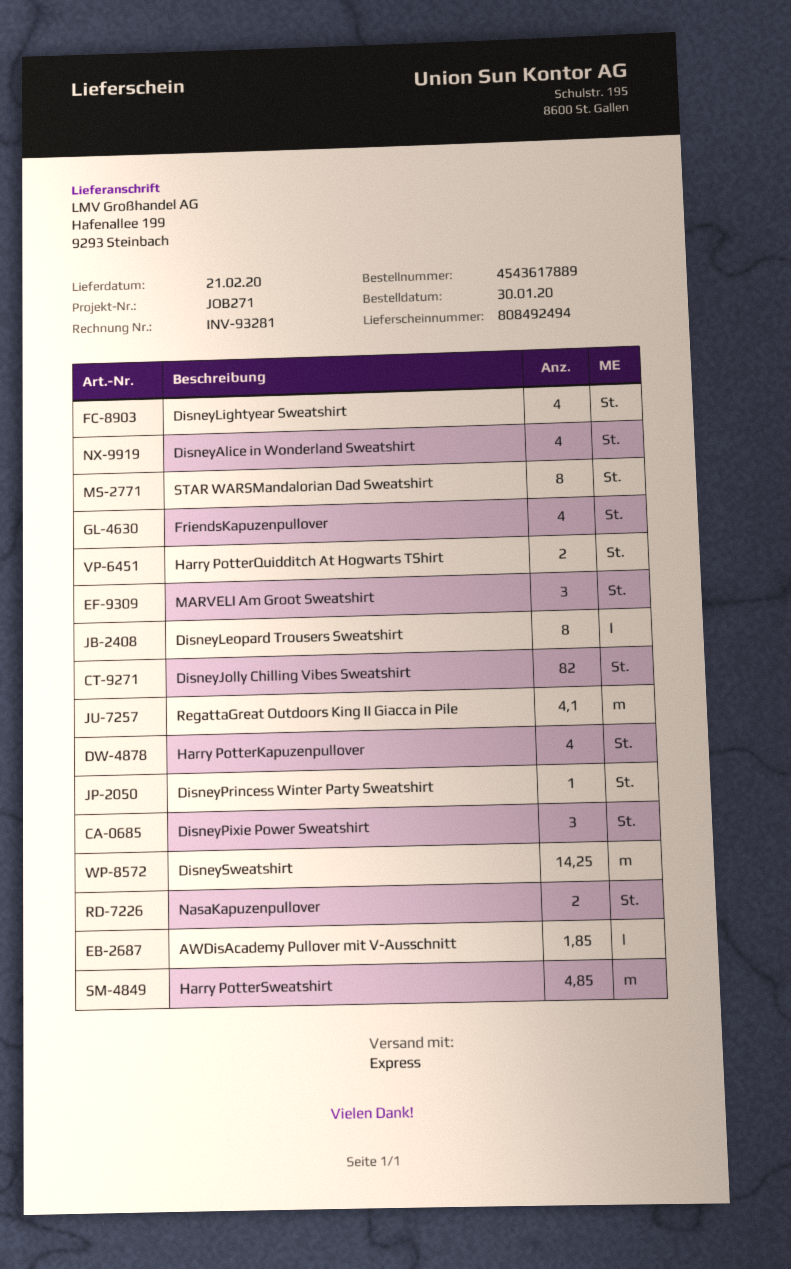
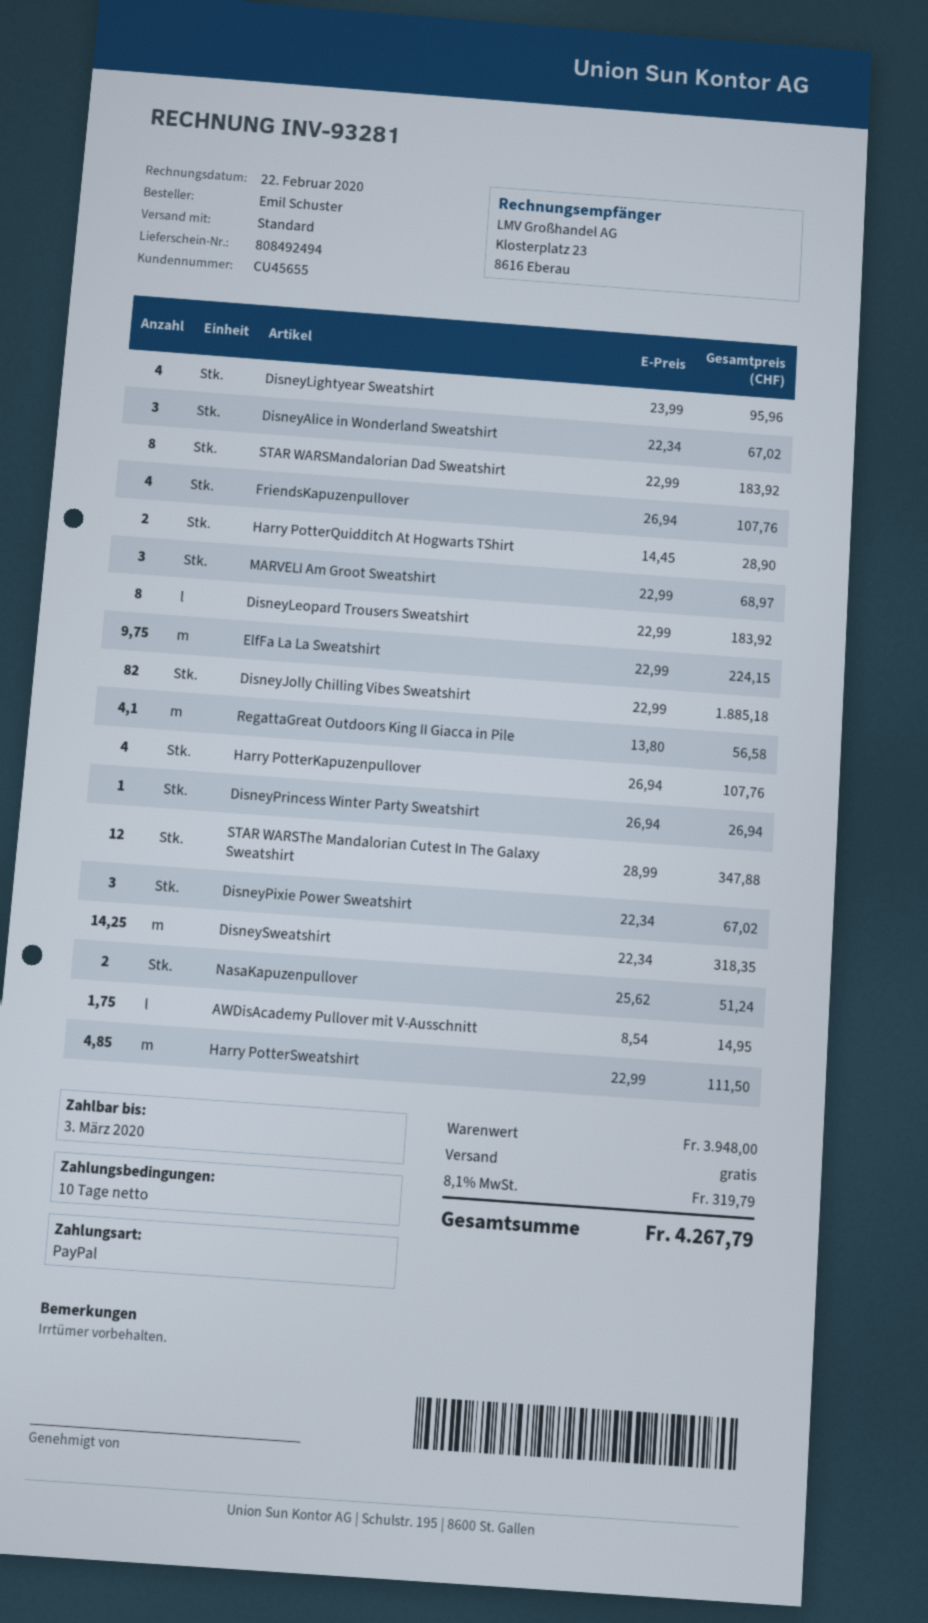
shipping method: express -> standard
DisneyAlice in Wonderland Sweatshirt: 4 -> 3
AWDisAcademy Pullover mit V-Ausschnitt: 1.85 -> 1.75
ElfFa La La Sweatshirt: none -> 9.75
STAR WARSThe Mandalorian Cutest In The Galaxy Sweatshirt: none -> 12

